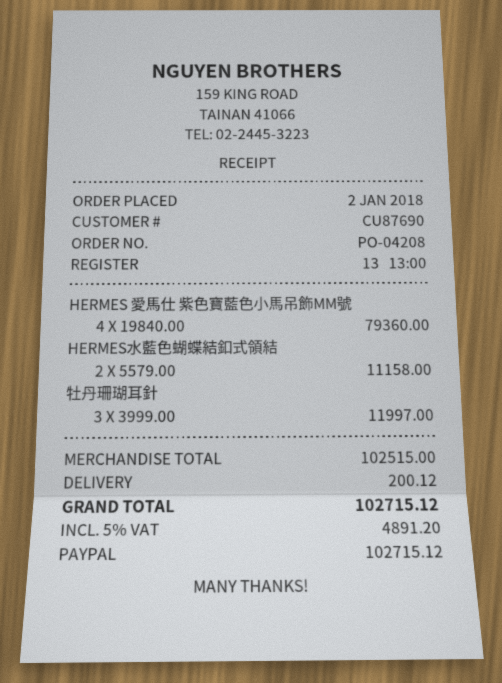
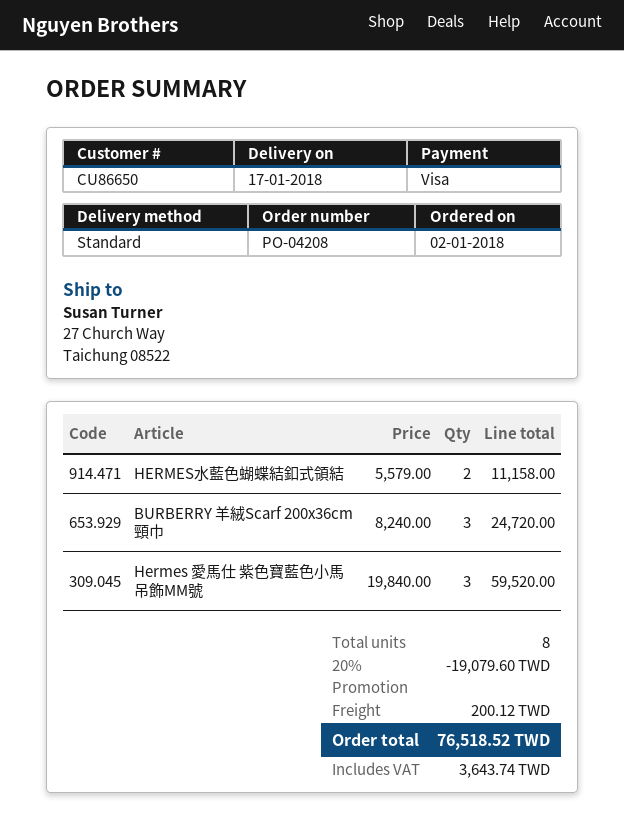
customer number: CU87690 -> CU86650
payment method: PayPal -> Visa
HERMES 愛馬仕 紫色寶藍色小馬吊飾MM號: 4 x 19840.00 = 79360.00 -> 3 x 19840.00 = 59520.00
牡丹珊瑚耳針: 3 x 3999.00 = 11997.00 -> none
BURBERRY 羊絨Scarf 200x36cm頸巾: none -> 3 x 8240.00 = 24720.00
discount: none -> 20% = 19079.60
tax: 4891.20 -> 3643.74
total: 102715.12 -> 76518.52

